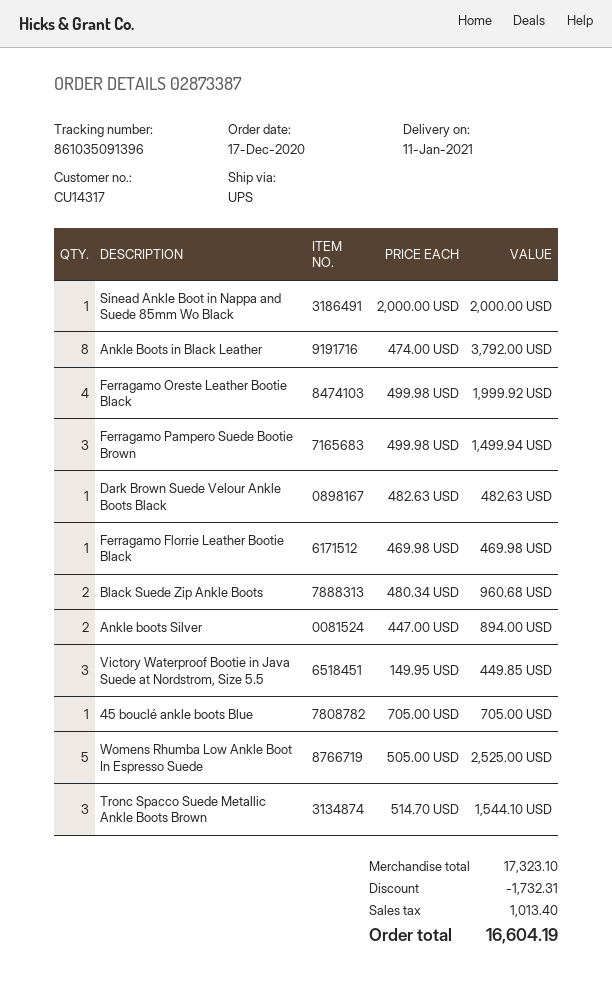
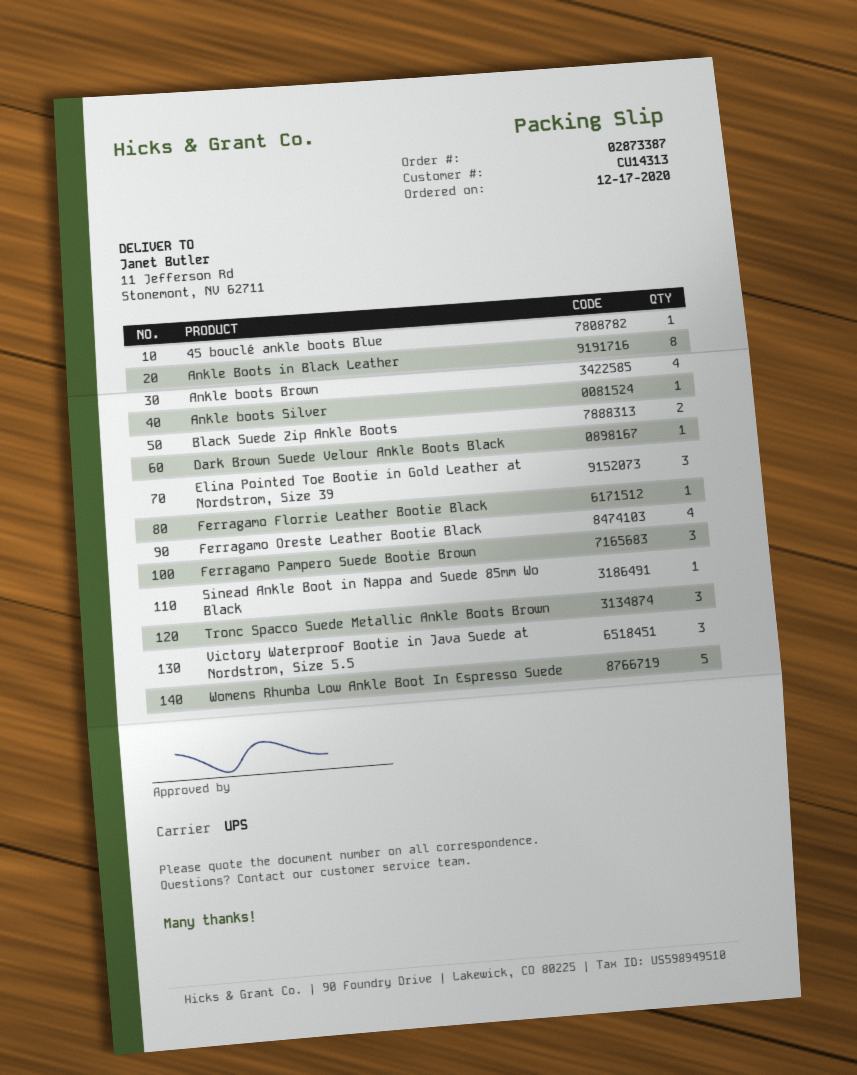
customer number: CU14317 -> CU14313
Ankle boots Silver: 2 -> 1
Ankle boots Brown: none -> 4
Elina Pointed Toe Bootie in Gold Leather at Nordstrom, Size 39: none -> 3

